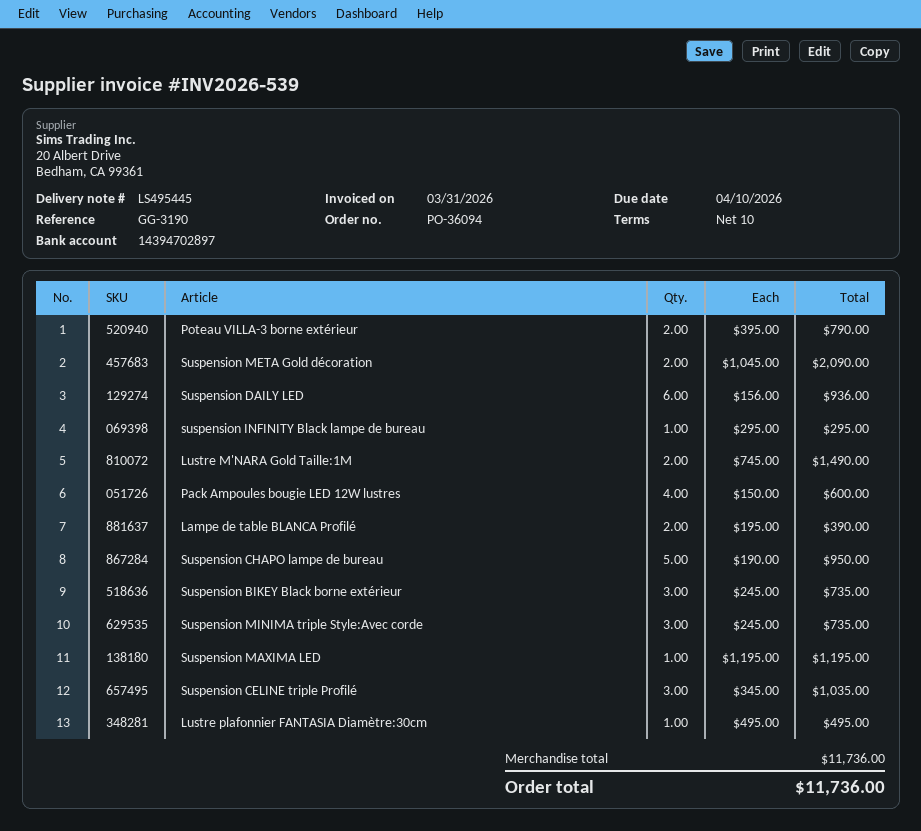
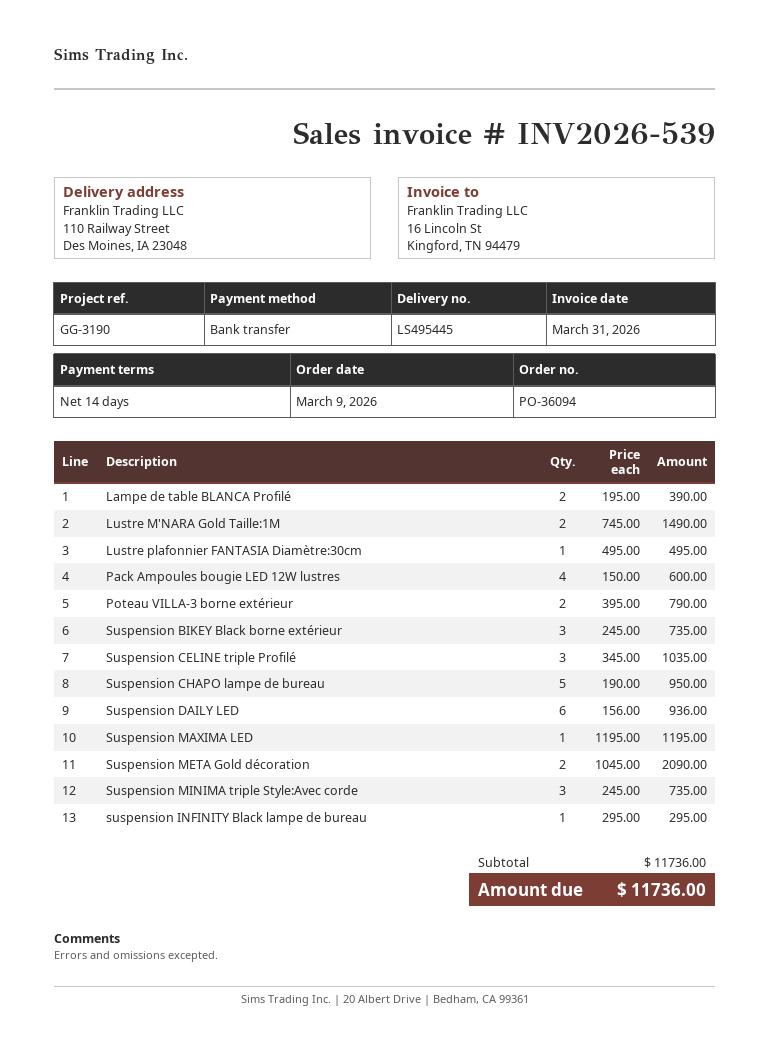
payment terms: 10 days -> 14 days

